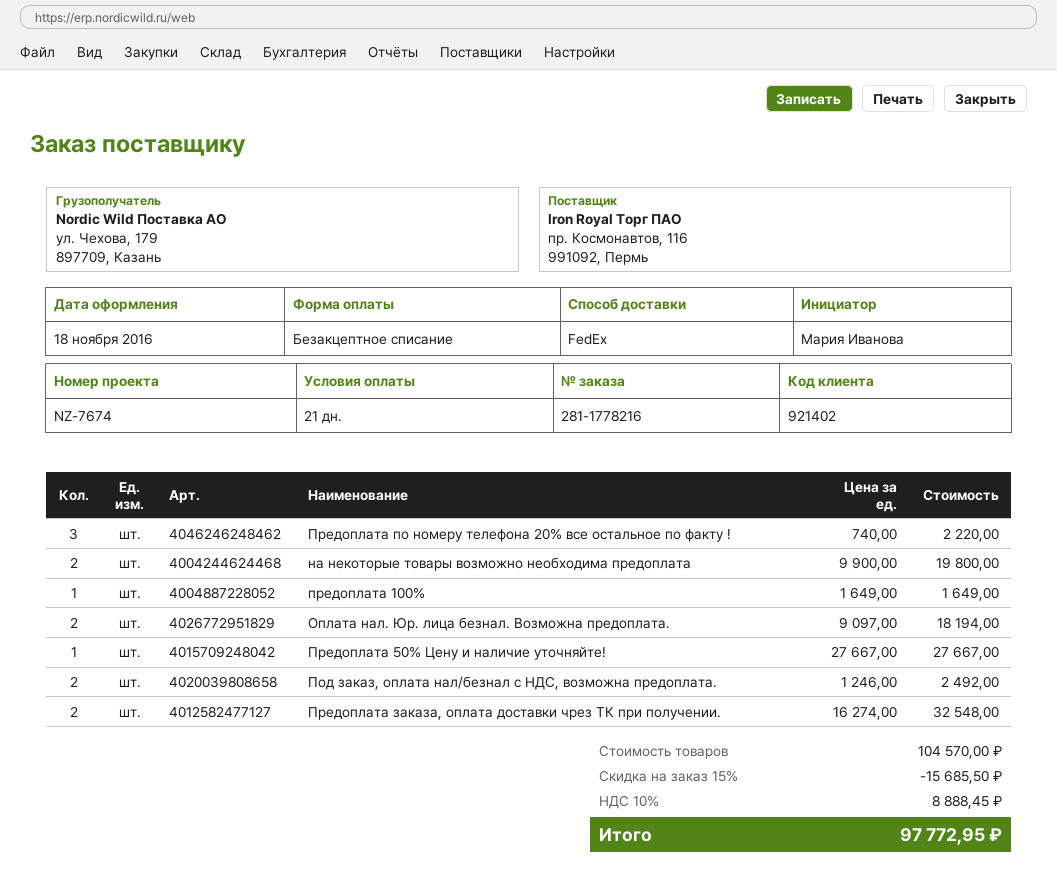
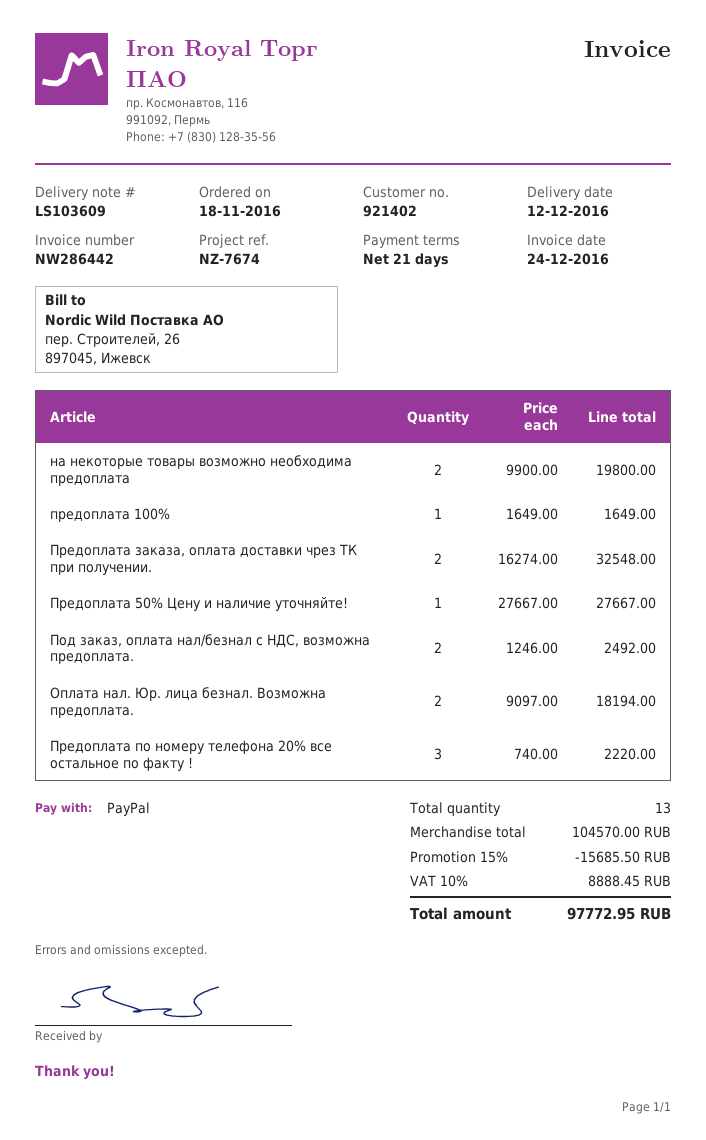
payment method: direct debit -> PayPal

